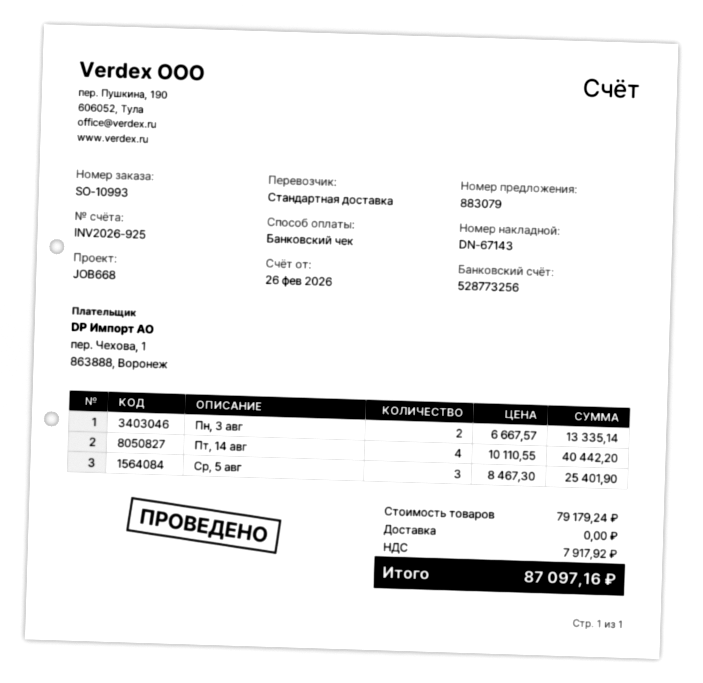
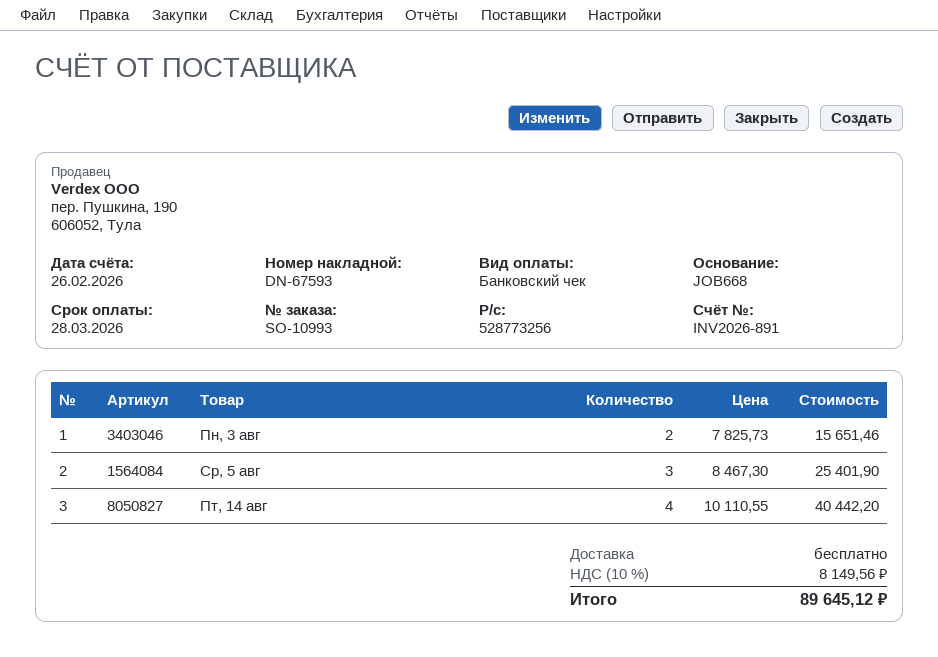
delivery note number: DN-67143 -> DN-67593
invoice number: INV2026-925 -> INV2026-891
Пн, 3 авг: 2 x 6667.57 = 13335.14 -> 2 x 7825.73 = 15651.46
tax: 7917.92 -> 8149.56
total: 87097.16 -> 89645.12

